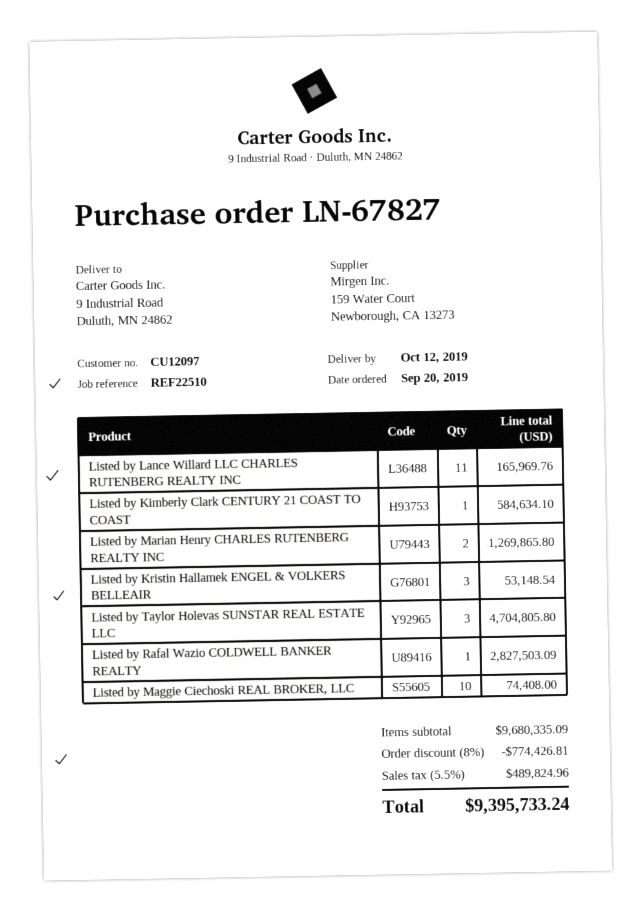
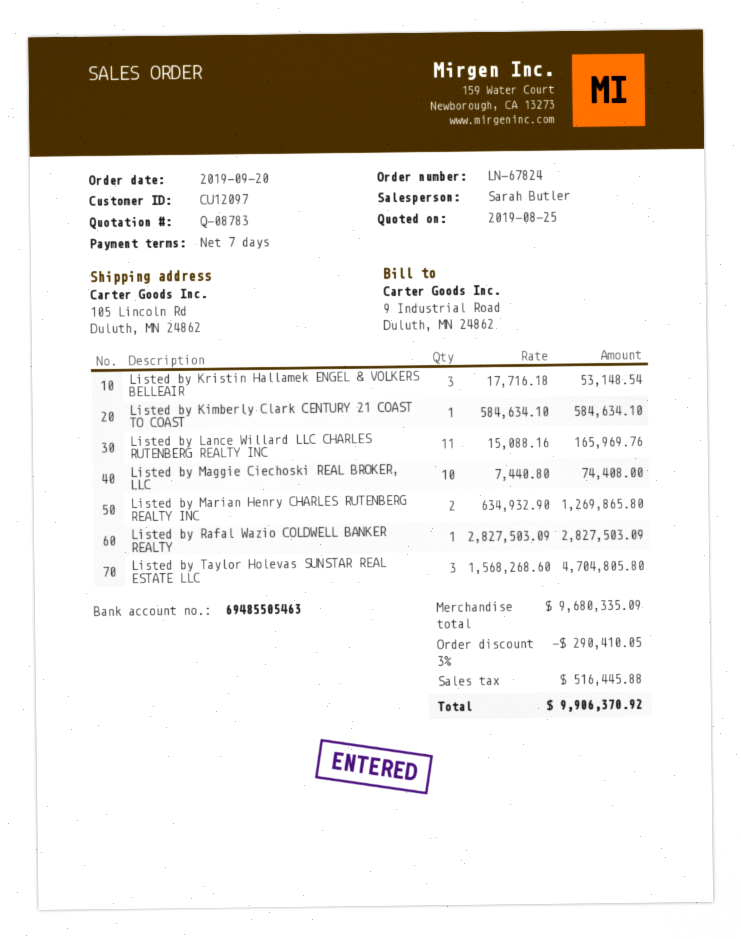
order number: LN-67827 -> LN-67824
ship to: 9 Industrial Road, Duluth, MN 24862 -> 105 Lincoln Rd, Duluth, MN 24862
discount: 8% = 774426.81 -> 3% = 290410.05
tax: 489824.96 -> 516445.88
total: 9395733.24 -> 9906370.92

